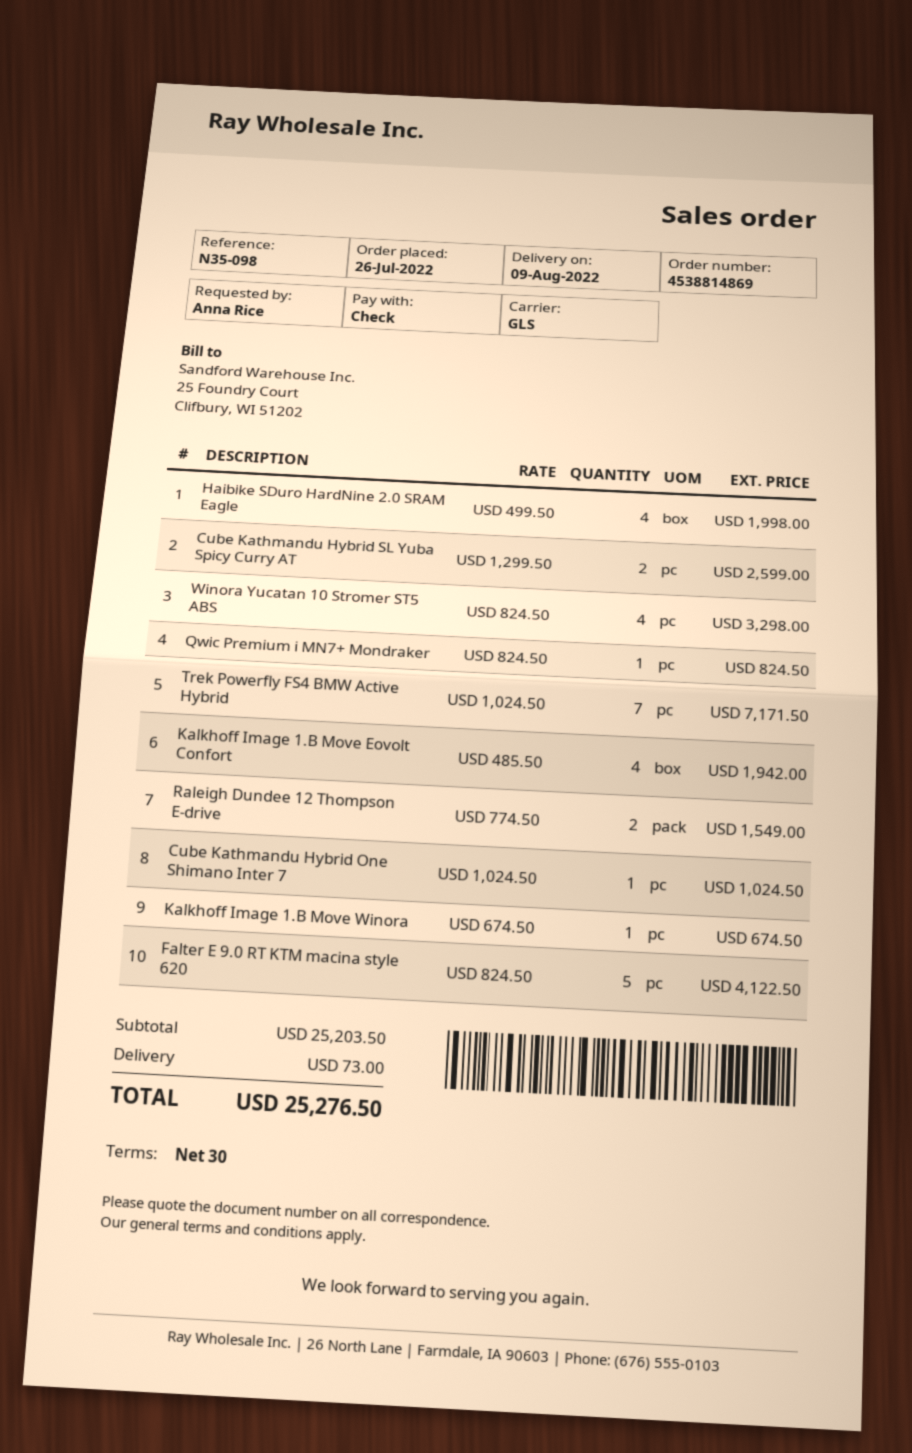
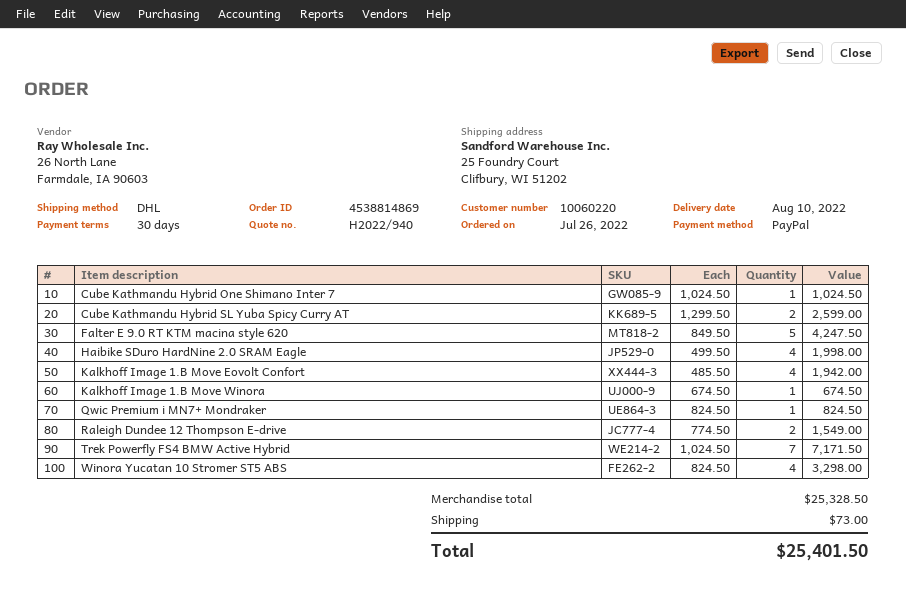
delivery date: 2022-08-09 -> 2022-08-10
payment method: cheque -> PayPal
shipping method: GLS -> DHL
Falter E 9.0 RT KTM macina style 620: 5 x 824.50 = 4122.50 -> 5 x 849.50 = 4247.50
subtotal: 25203.50 -> 25328.50
total: 25276.50 -> 25401.50

